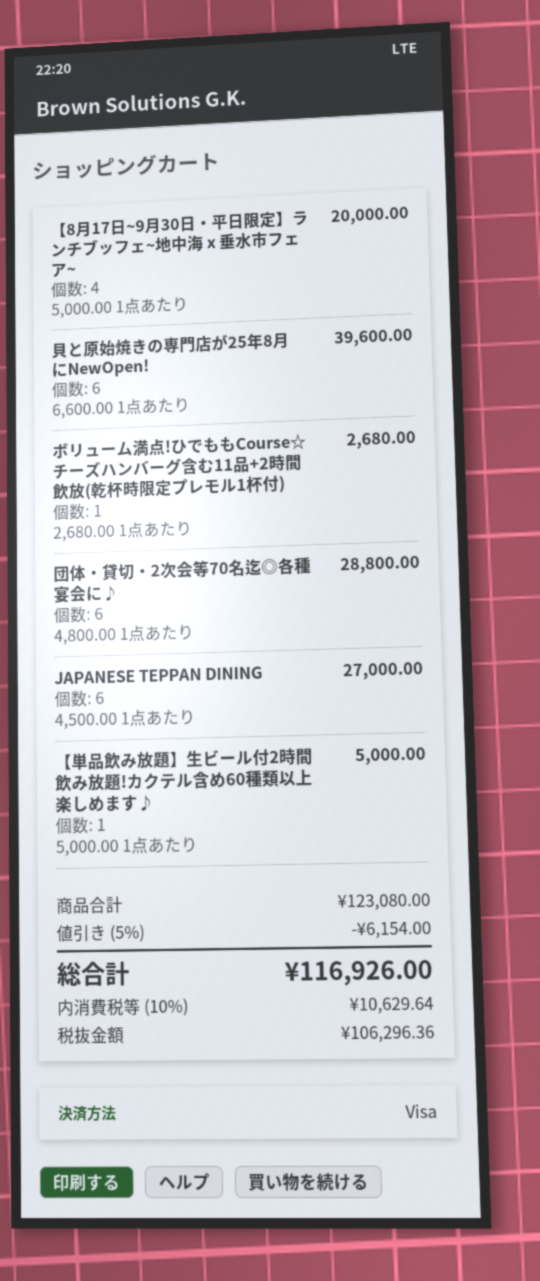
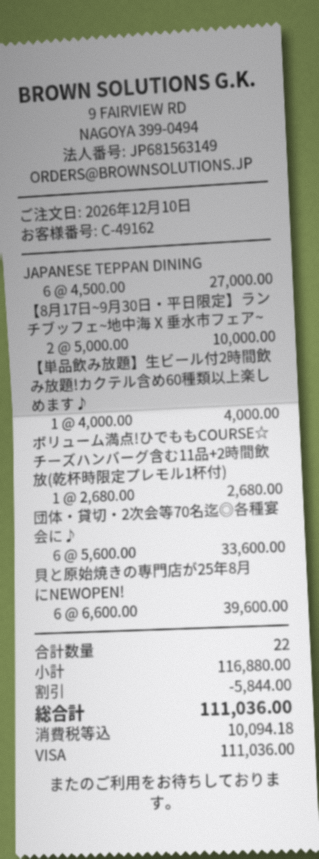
【8月17日~9月30日・平日限定】ランチブッフェ~地中海 x 垂水市フェア~: 4 x 5000.00 = 20000.00 -> 2 x 5000.00 = 10000.00
団体・貸切・2次会等70名迄◎各種宴会に♪: 6 x 4800.00 = 28800.00 -> 6 x 5600.00 = 33600.00
【単品飲み放題】生ビール付2時間飲み放題!カクテル含め60種類以上楽しめます♪: 1 x 5000.00 = 5000.00 -> 1 x 4000.00 = 4000.00
subtotal: 123080.00 -> 116880.00
discount: 6154.00 -> 5844.00
tax: 10629.64 -> 10094.18
total: 116926.00 -> 111036.00

